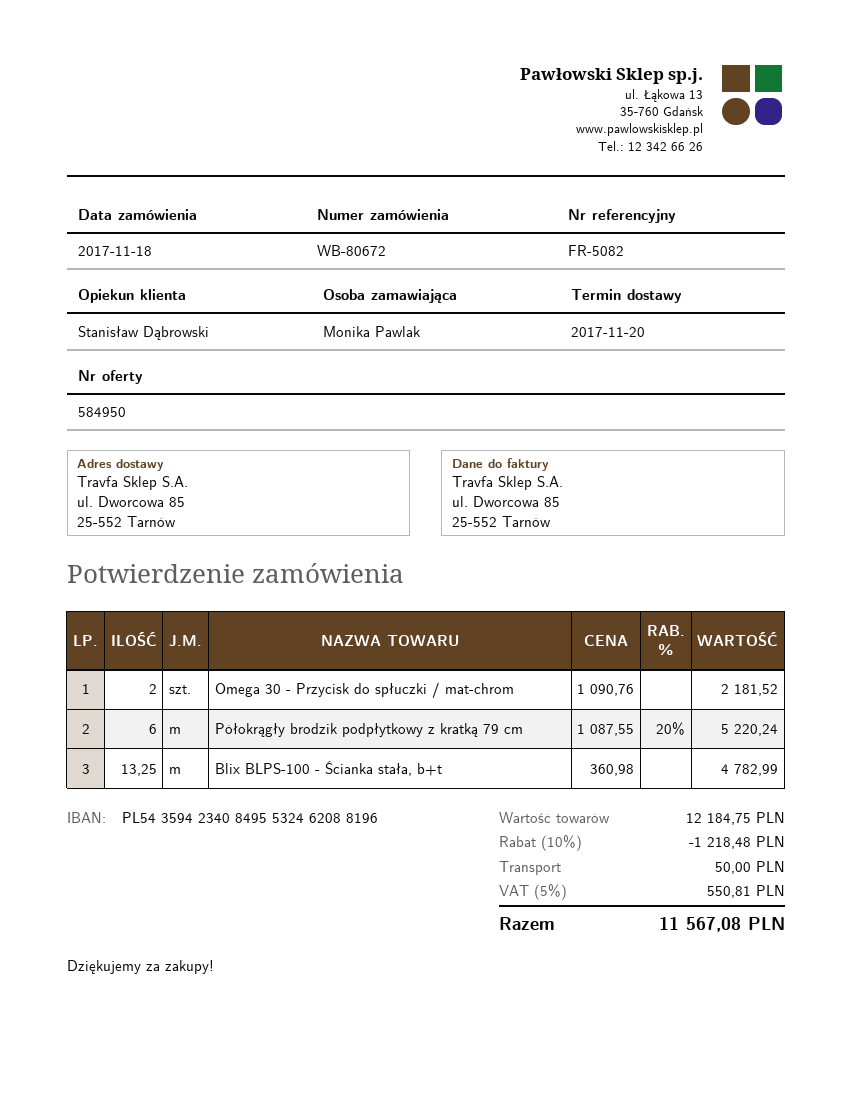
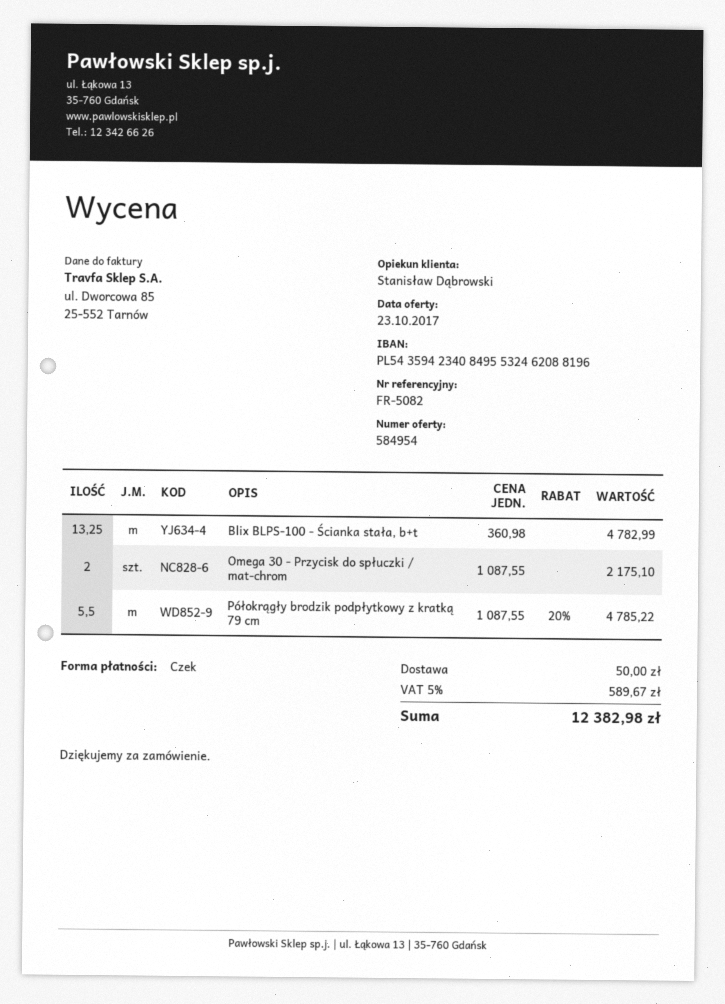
quote number: 584950 -> 584954
Omega 30 - Przycisk do spłuczki / mat-chrom: 2 x 1090.76 = 2181.52 -> 2 x 1087.55 = 2175.10
Półokrągły brodzik podpłytkowy z kratką 79 cm: 6 x 1087.55 - 20% = 5220.24 -> 5.5 x 1087.55 - 20% = 4785.22
discount: 10% = 1218.48 -> none
tax: 5% = 550.81 -> 5% = 589.67
total: 11567.08 -> 12382.98

